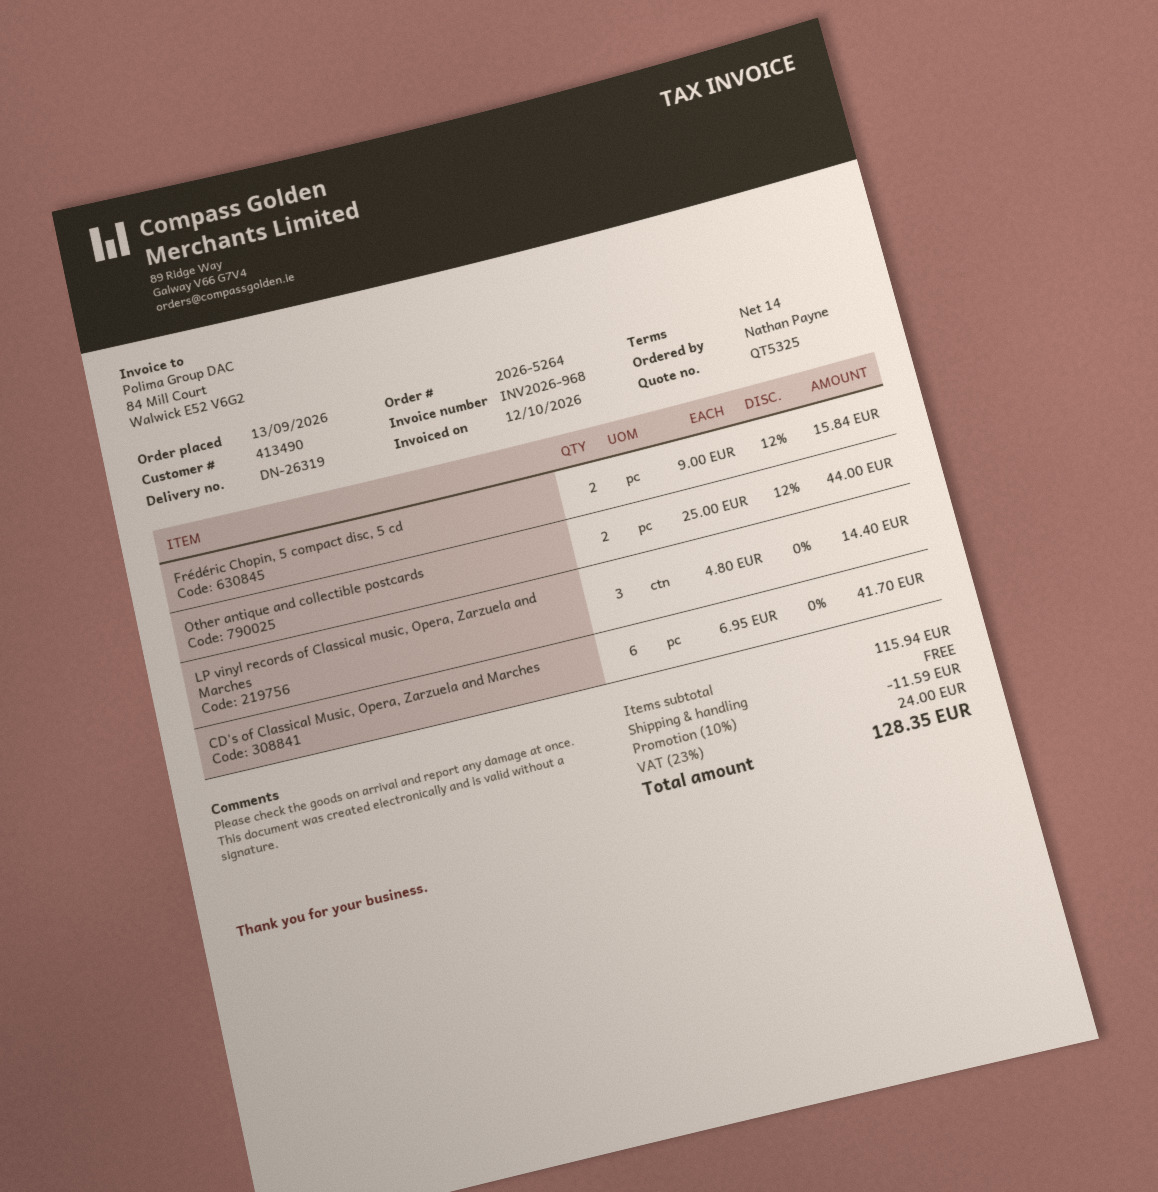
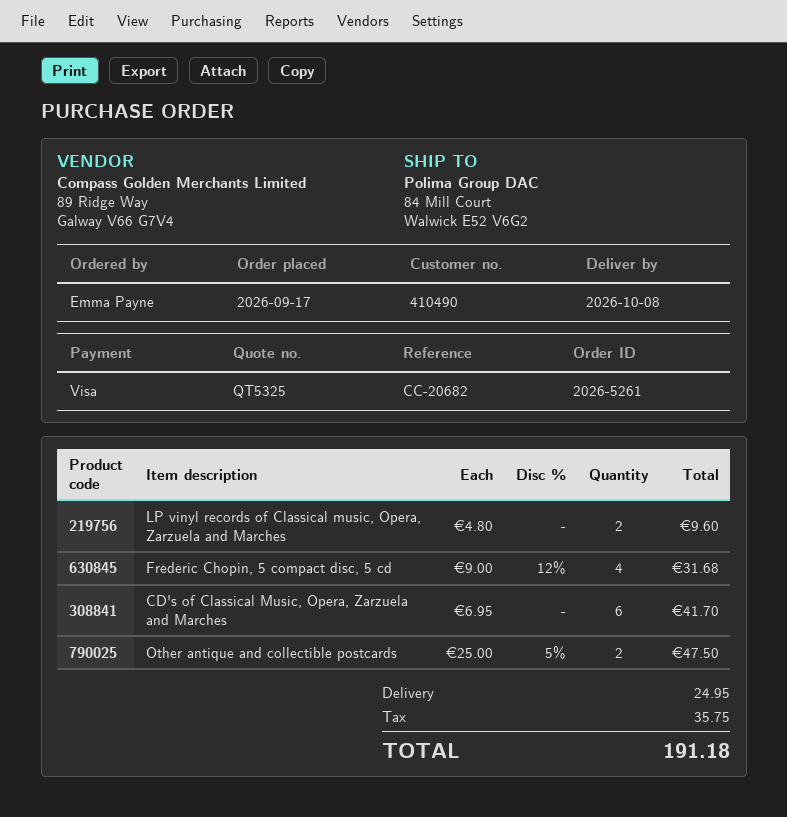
order number: 2026-5264 -> 2026-5261
order date: 2026-09-13 -> 2026-09-17
customer number: 413490 -> 410490
ordered by: Nathan Payne -> Emma Payne
Frédéric Chopin, 5 compact disc, 5 cd: 2 x 9.00 - 12% = 15.84 -> 4 x 9.00 - 12% = 31.68
Other antique and collectible postcards: 2 x 25.00 - 12% = 44.00 -> 2 x 25.00 - 5% = 47.50
LP vinyl records of Classical music, Opera, Zarzuela and Marches: 3 x 4.80 = 14.40 -> 2 x 4.80 = 9.60
discount: 10% = 11.59 -> none
shipping: 0.00 -> 24.95
tax: 24.00 -> 35.75
total: 128.35 -> 191.18

